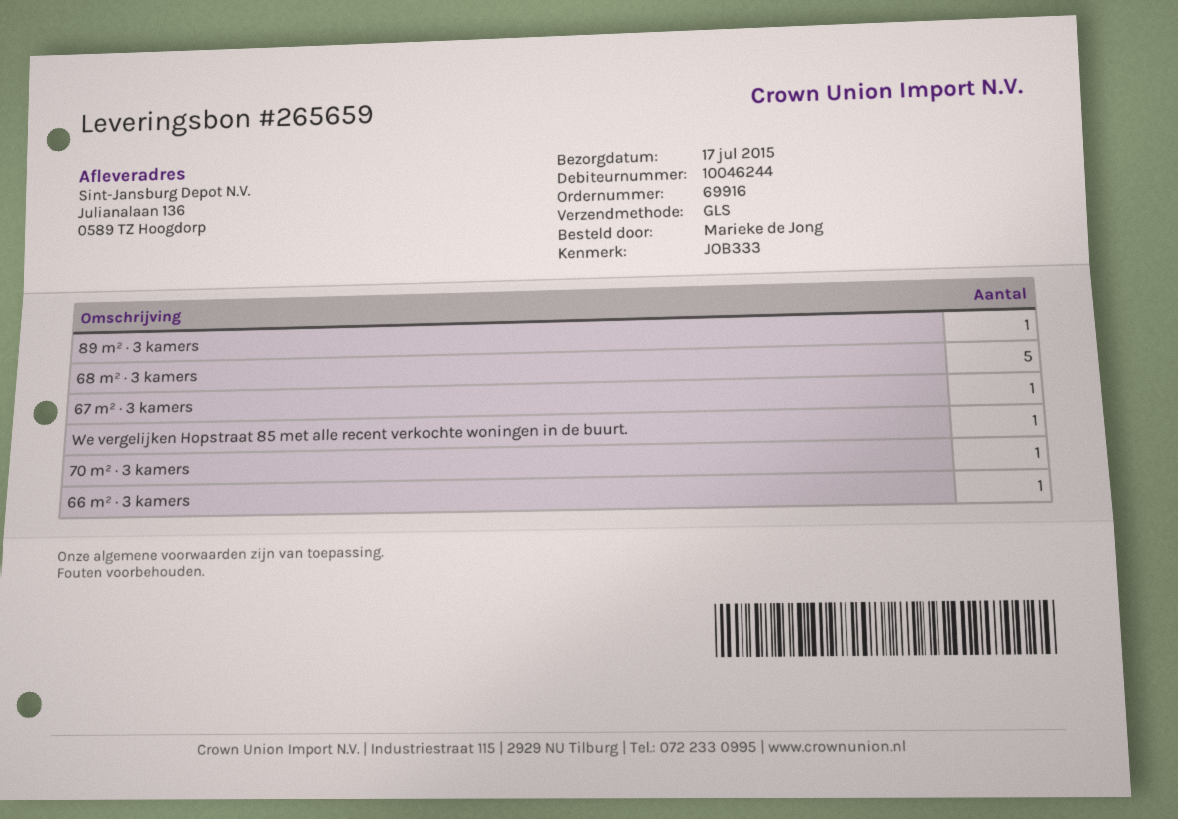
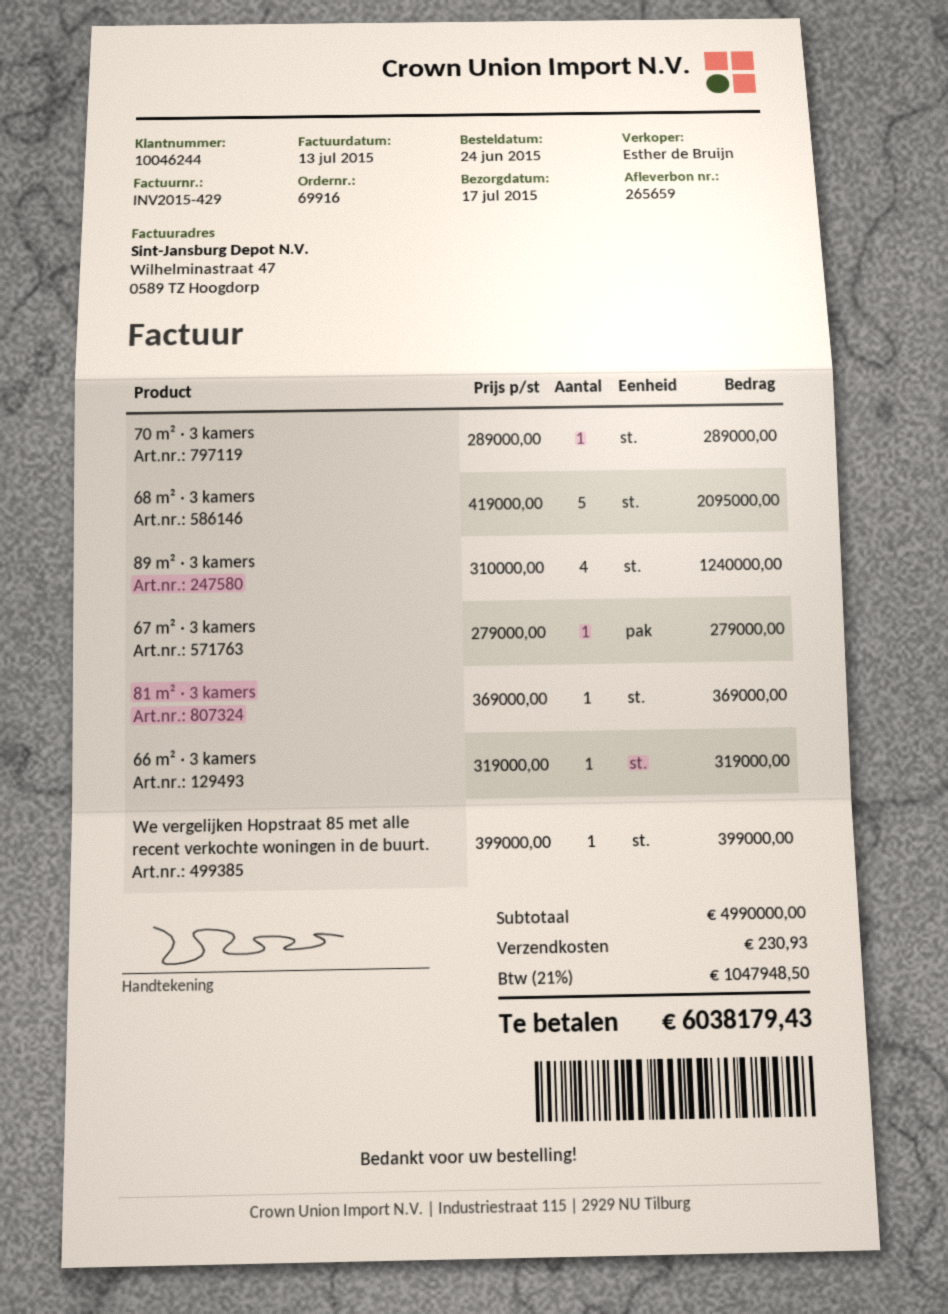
89 m² · 3 kamers: 1 -> 4
81 m² · 3 kamers: none -> 1

